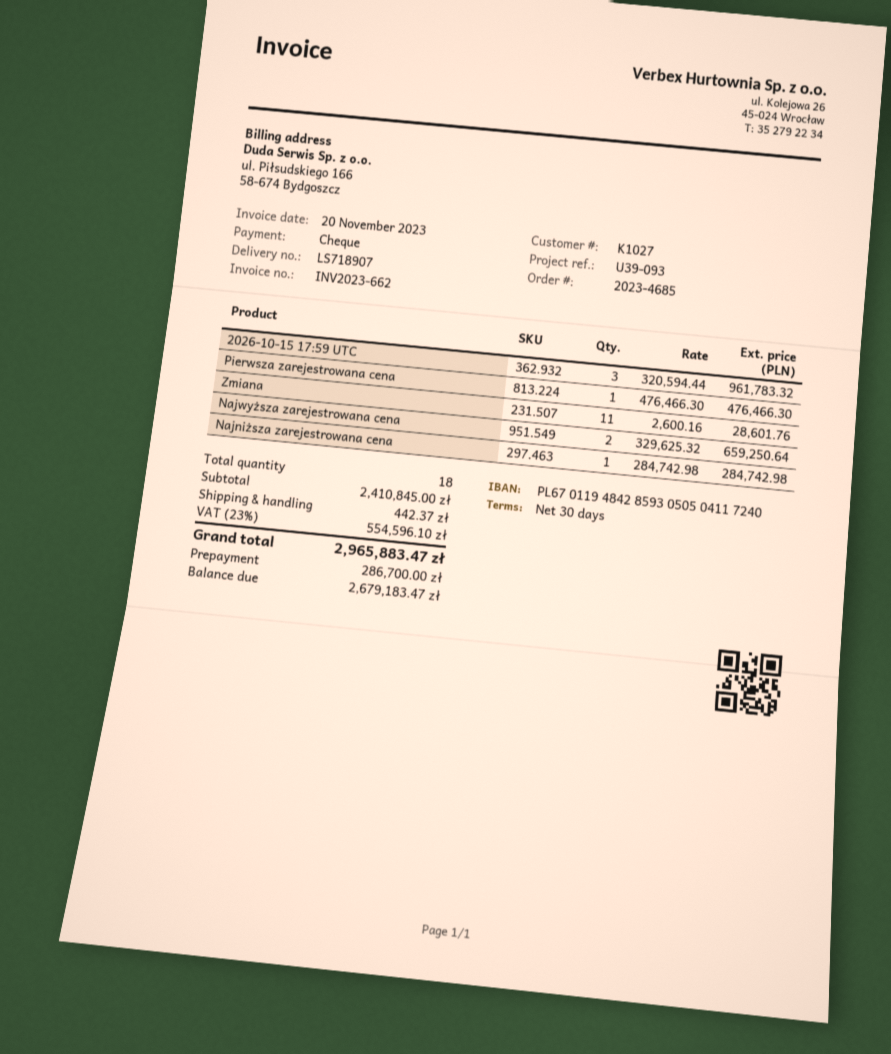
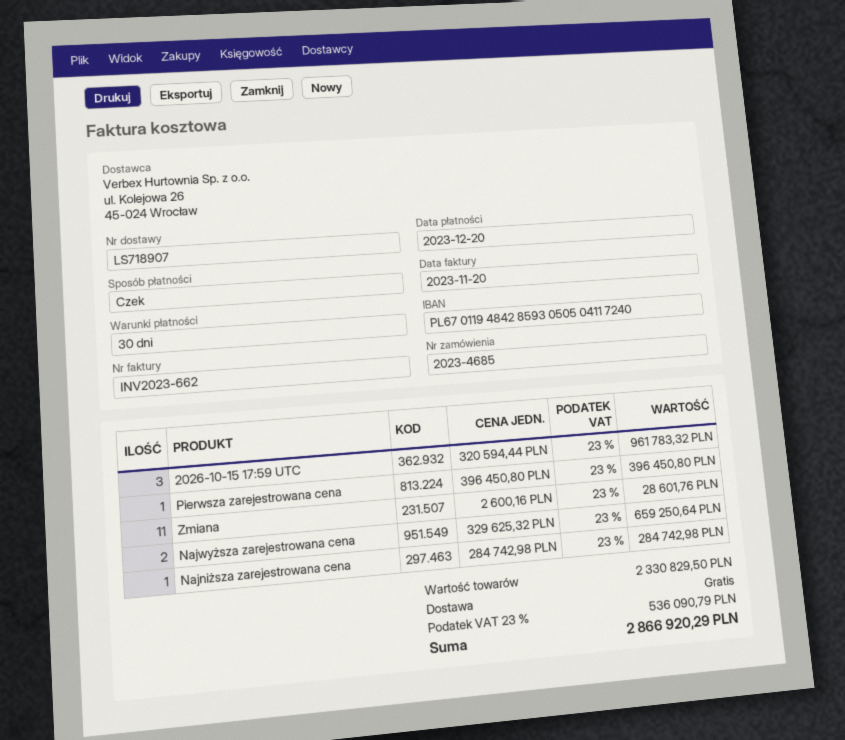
Pierwsza zarejestrowana cena: 1 x 476466.30 = 476466.30 -> 1 x 396450.80 = 396450.80
subtotal: 2410845.00 -> 2330829.50
shipping: 442.37 -> 0.00
tax: 23% = 554596.10 -> 23% = 536090.79
total: 2965883.47 -> 2866920.29

